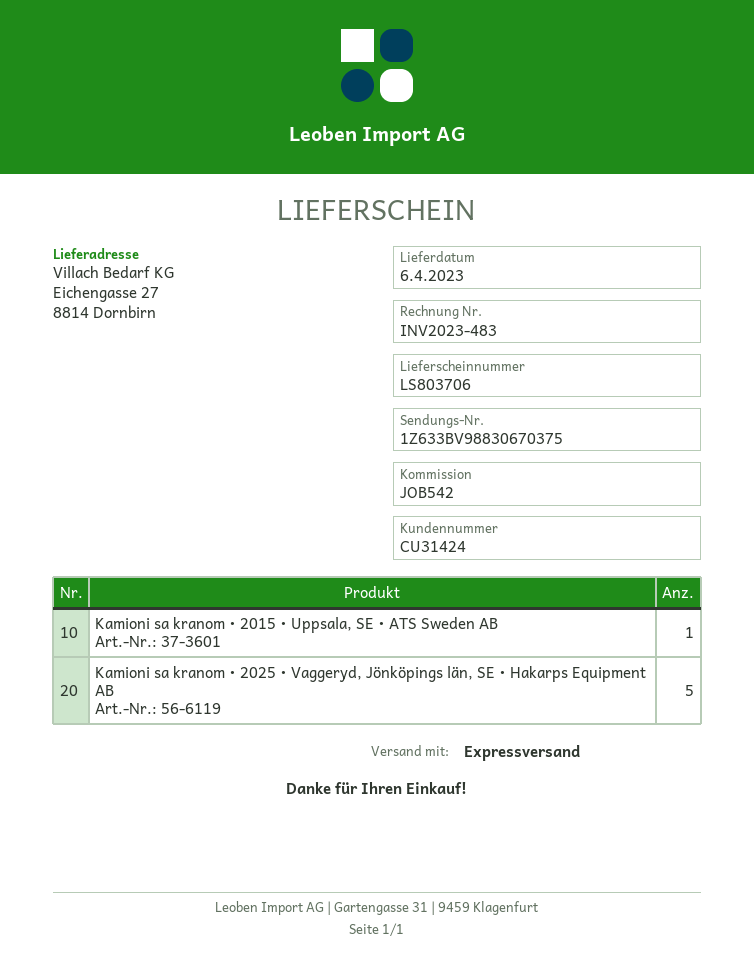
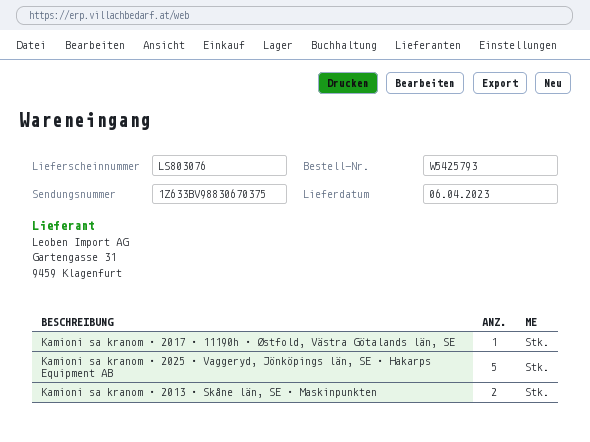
delivery note number: LS803706 -> LS803076
Kamioni sa kranom • 2015 • Uppsala, SE • ATS Sweden AB: 1 -> none
Kamioni sa kranom • 2017 • 11190h • Østfold, Västra Götalands län, SE: none -> 1
Kamioni sa kranom • 2013 • Skåne län, SE • Maskinpunkten: none -> 2

